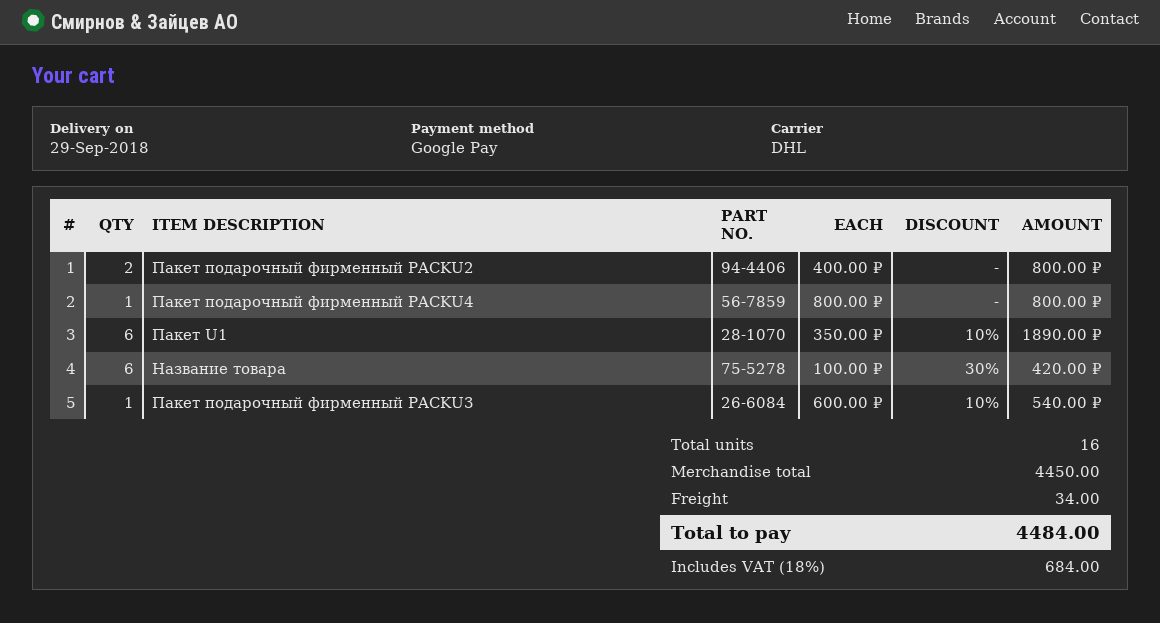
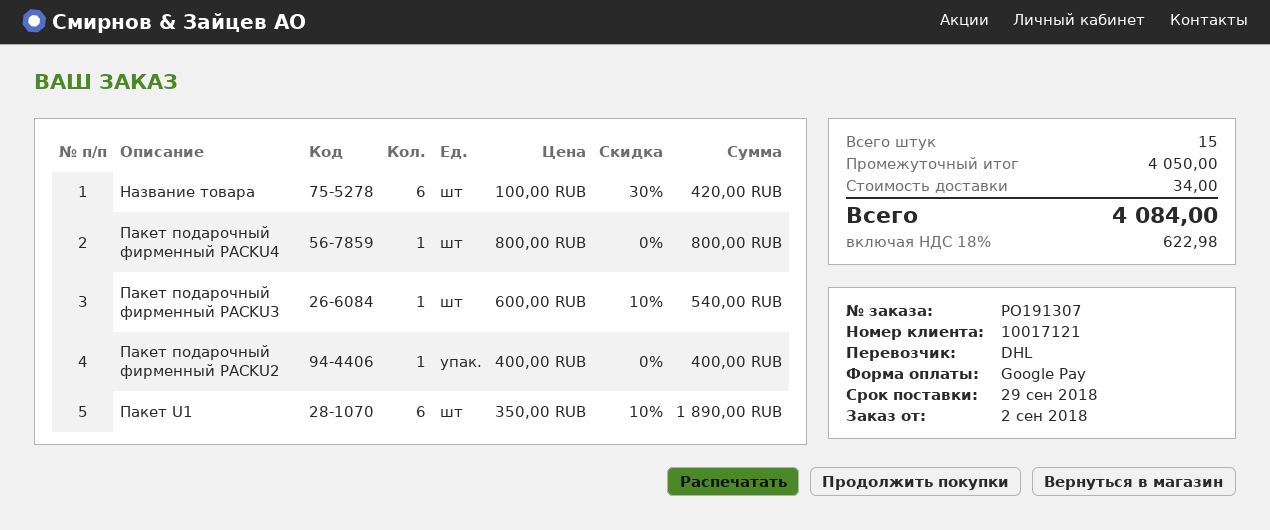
Пакет подарочный фирменный PACKU2: 2 x 400.00 = 800.00 -> 1 x 400.00 = 400.00
total quantity: 16 -> 15
subtotal: 4450.00 -> 4050.00
tax: 18% = 684.00 -> 18% = 622.98
total: 4484.00 -> 4084.00

